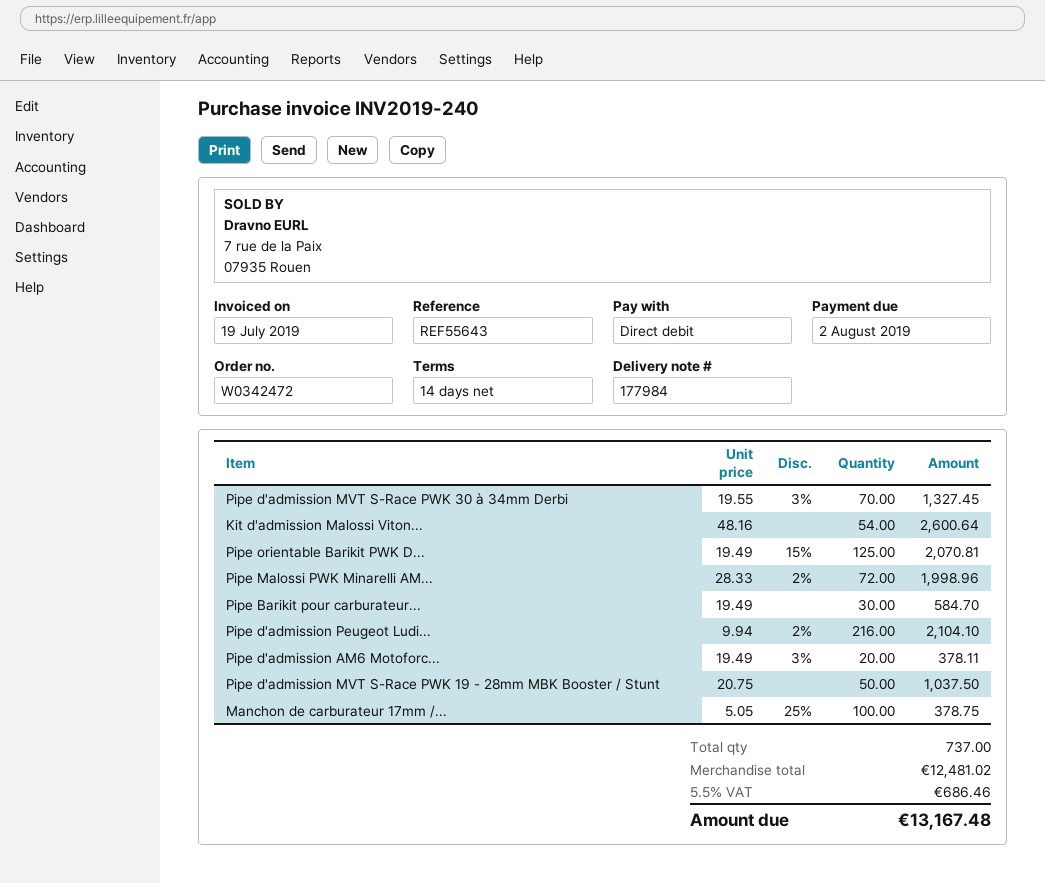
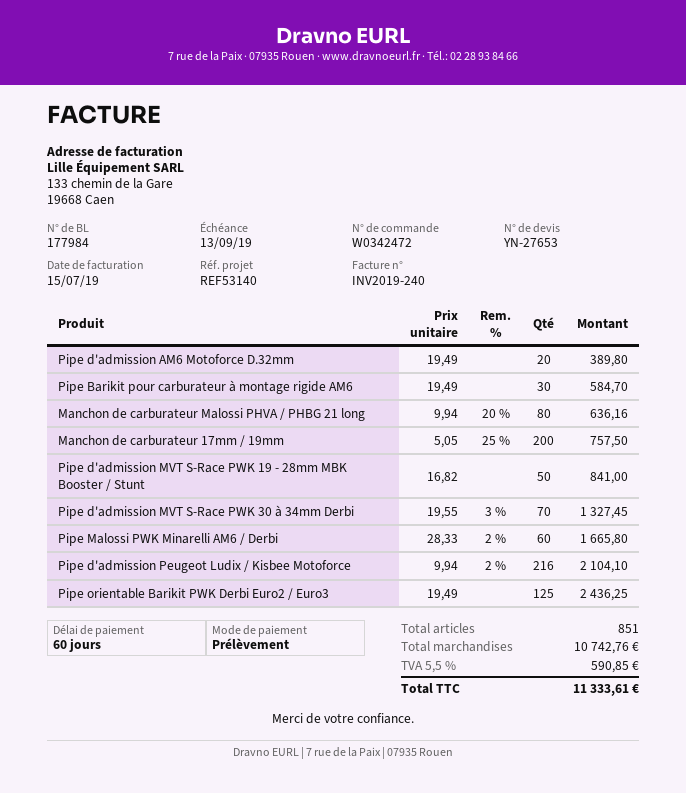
invoice date: 2019-07-19 -> 2019-07-15
payment terms: 14 days -> 60 days
due date: 2019-08-02 -> 2019-09-13
reference: REF55643 -> REF53140
Kit d'admission Malossi Viton...: 54 x 48.16 = 2600.64 -> none
Pipe orientable Barikit PWK D...: 125 x 19.49 - 15% = 2070.81 -> 125 x 19.49 = 2436.25
Pipe Malossi PWK Minarelli AM...: 72 x 28.33 - 2% = 1998.96 -> 60 x 28.33 - 2% = 1665.80
Pipe d'admission AM6 Motoforc...: 20 x 19.49 - 3% = 378.11 -> 20 x 19.49 = 389.80
Pipe d'admission MVT S-Race PWK 19 - 28mm MBK Booster / Stunt: 50 x 20.75 = 1037.50 -> 50 x 16.82 = 841.00
Manchon de carburateur 17mm /...: 100 x 5.05 - 25% = 378.75 -> 200 x 5.05 - 25% = 757.50
Manchon de carburateur Malossi PHVA / PHBG 21 long: none -> 80 x 9.94 - 20% = 636.16
total quantity: 737 -> 851
subtotal: 12481.02 -> 10742.76
tax: 5.5% = 686.46 -> 5.5% = 590.85
total: 13167.48 -> 11333.61

